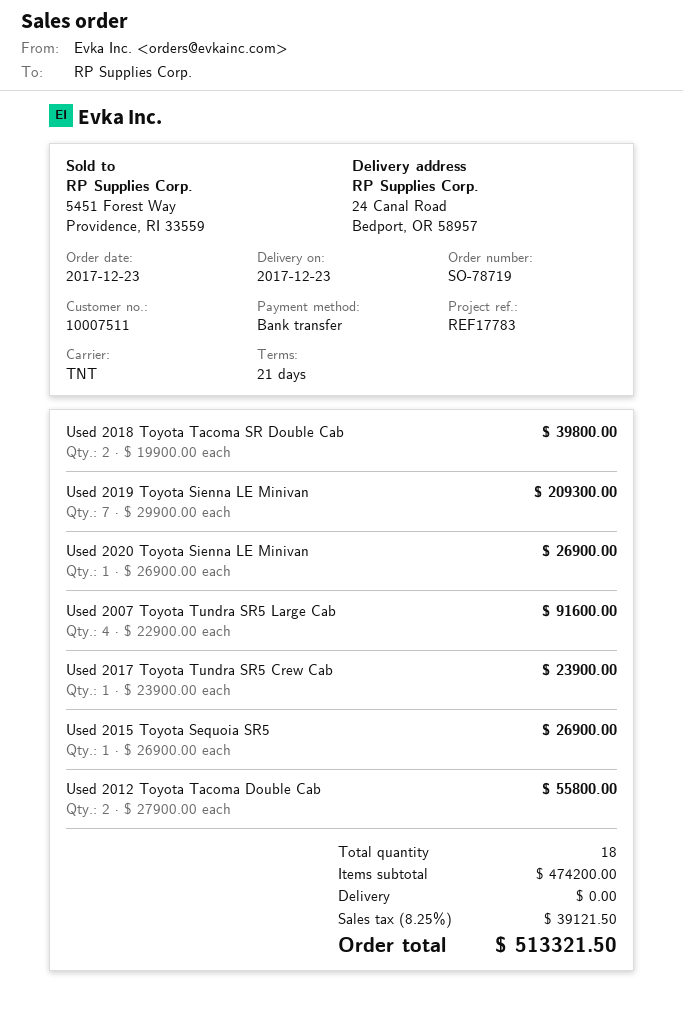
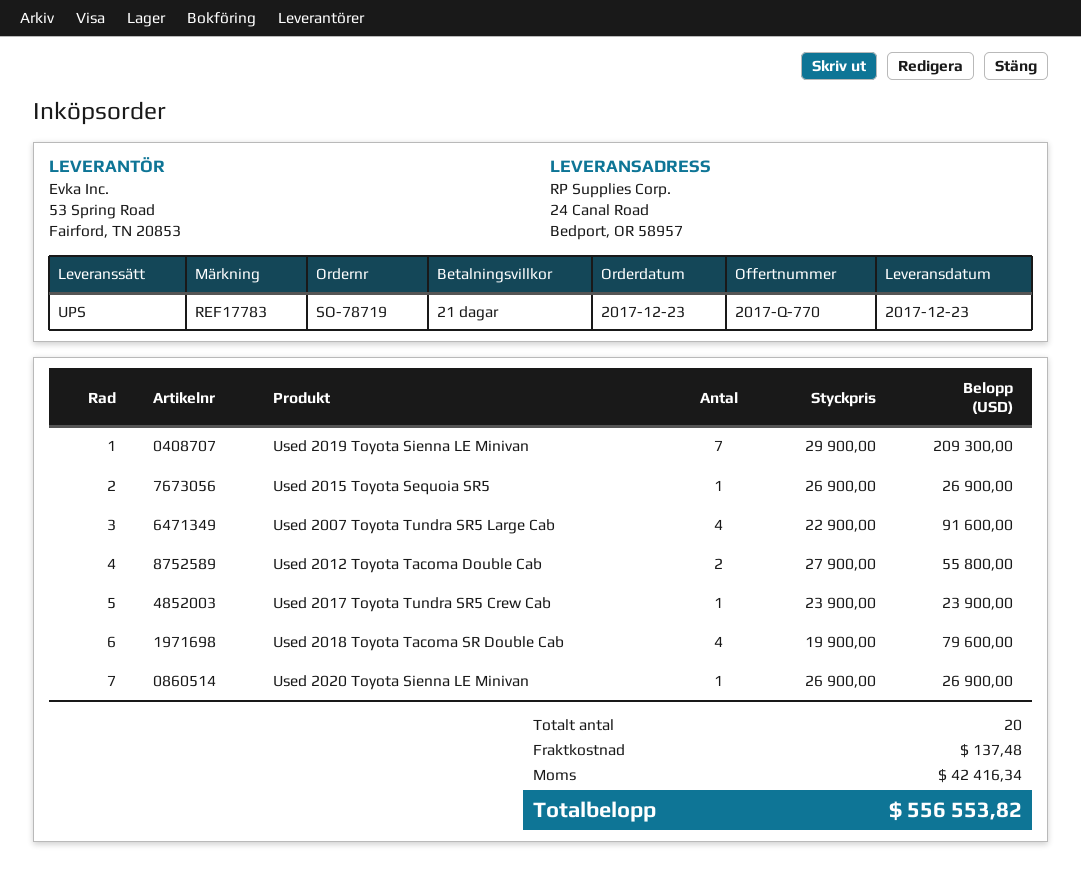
shipping method: TNT -> UPS
Used 2018 Toyota Tacoma SR Double Cab: 2 x 19900.00 = 39800.00 -> 4 x 19900.00 = 79600.00
total quantity: 18 -> 20
shipping: 0.00 -> 137.48
tax: 39121.50 -> 42416.34
total: 513321.50 -> 556553.82

